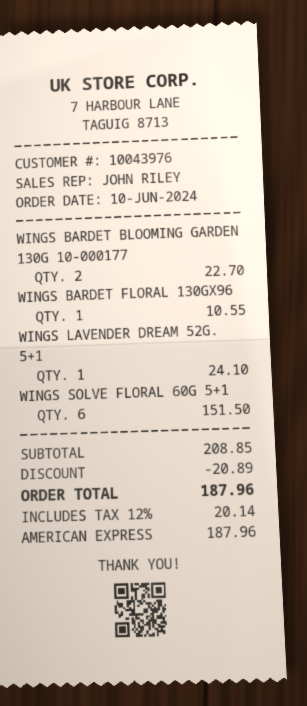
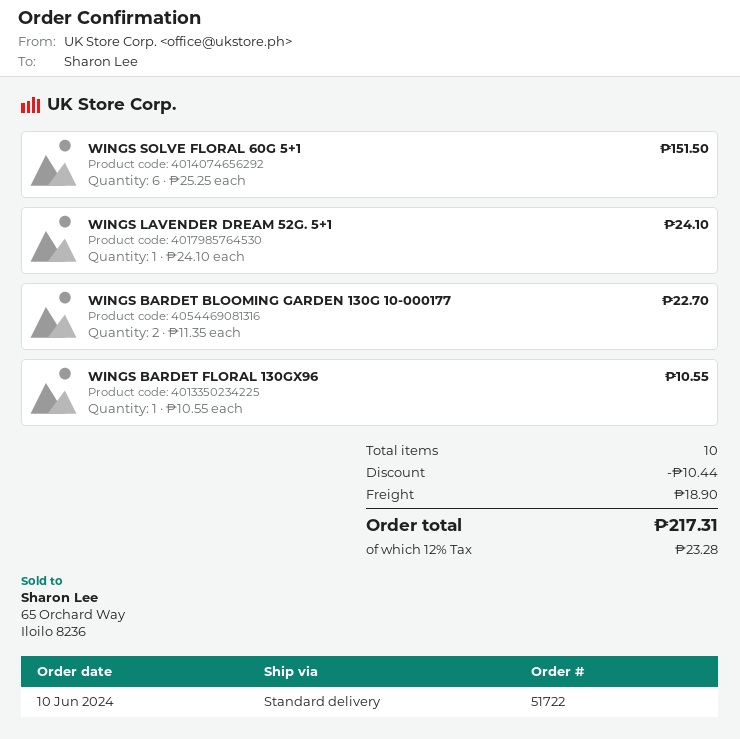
discount: 20.89 -> 10.44
shipping: none -> 18.90
tax: 12% = 20.14 -> 12% = 23.28
total: 187.96 -> 217.31

